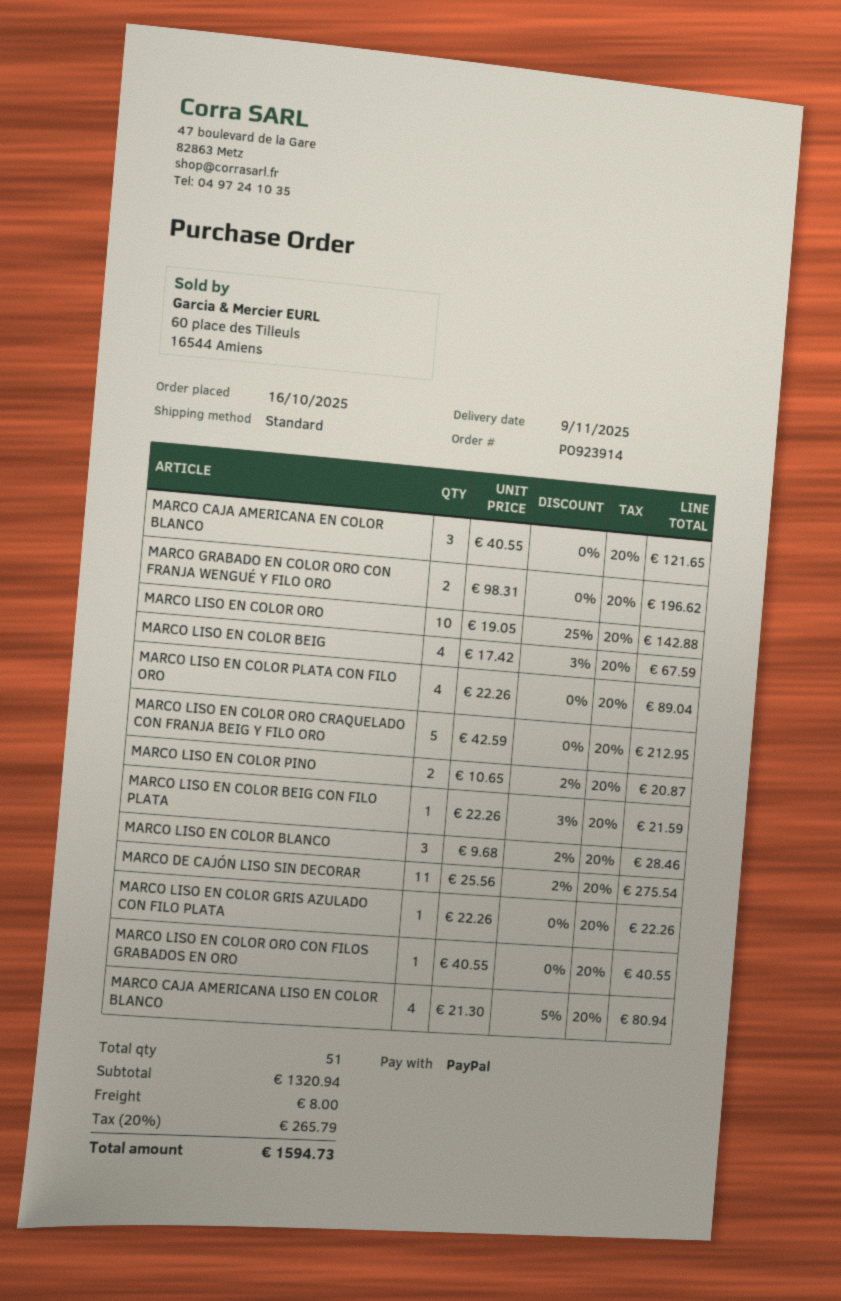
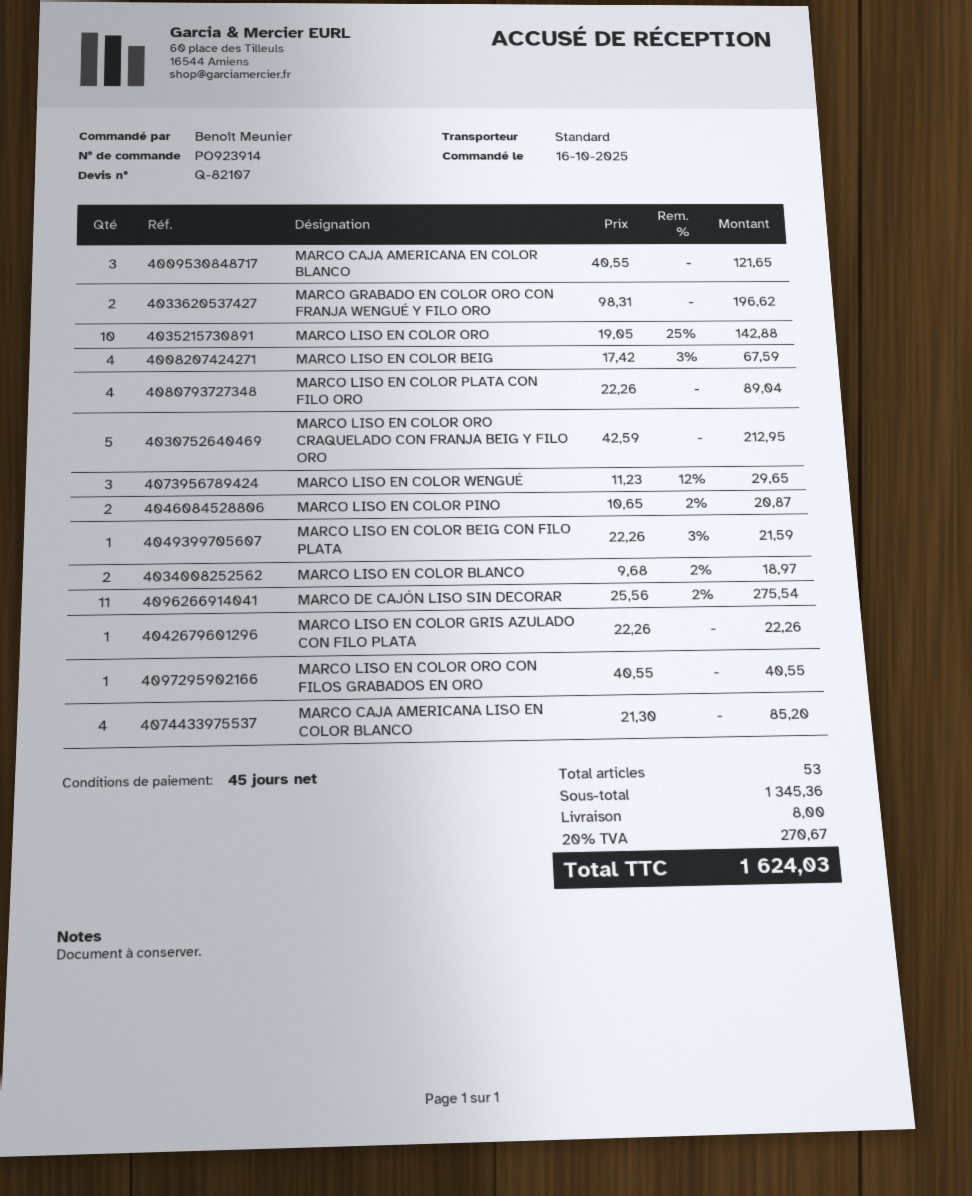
MARCO LISO EN COLOR BLANCO: 3 x 9.68 - 2% = 28.46 -> 2 x 9.68 - 2% = 18.97
MARCO CAJA AMERICANA LISO EN COLOR BLANCO: 4 x 21.30 - 5% = 80.94 -> 4 x 21.30 = 85.20
MARCO LISO EN COLOR WENGUÉ: none -> 3 x 11.23 - 12% = 29.65
total quantity: 51 -> 53
subtotal: 1320.94 -> 1345.36
tax: 20% = 265.79 -> 20% = 270.67
total: 1594.73 -> 1624.03

